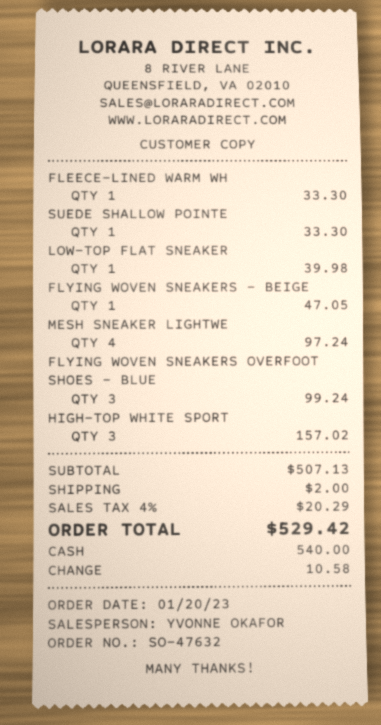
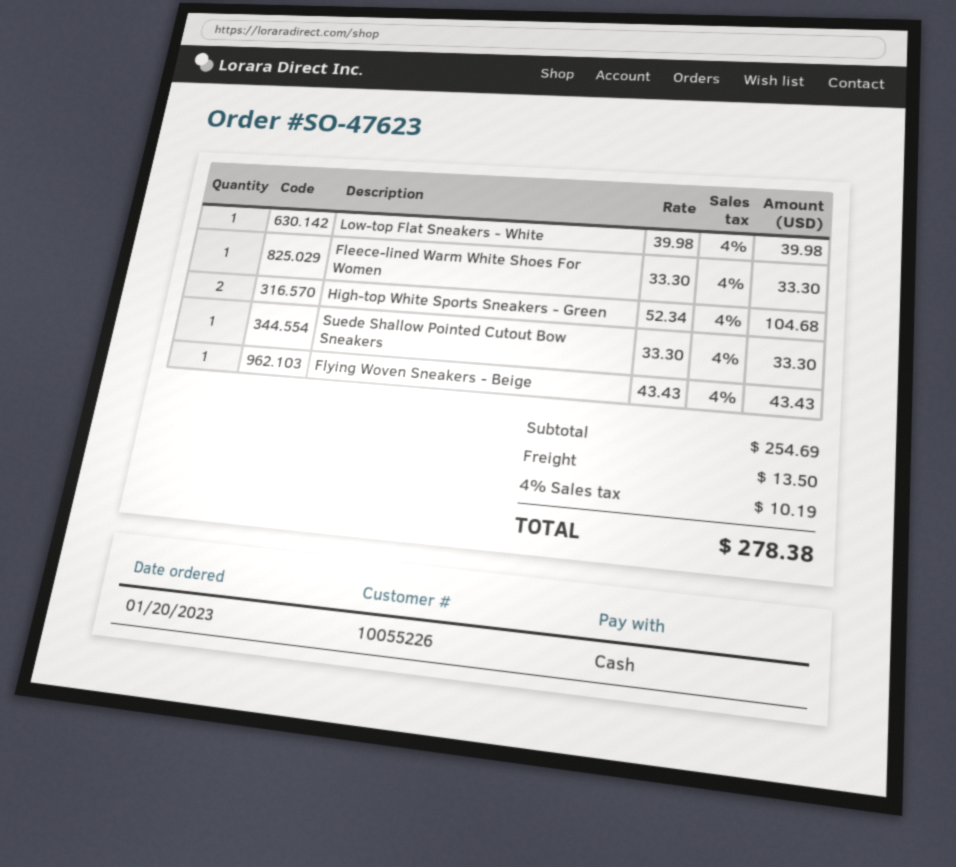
order number: SO-47632 -> SO-47623
FLYING WOVEN SNEAKERS - BEIGE: 1 for 47.05 -> 1 for 43.43
MESH SNEAKER LIGHTWE: 4 for 97.24 -> none
FLYING WOVEN SNEAKERS OVERFOOT SHOES - BLUE: 3 for 99.24 -> none
HIGH-TOP WHITE SPORT: 3 for 157.02 -> 2 for 104.68
subtotal: 507.13 -> 254.69
shipping: 2.00 -> 13.50
tax: 4% = 20.29 -> 4% = 10.19
total: 529.42 -> 278.38

